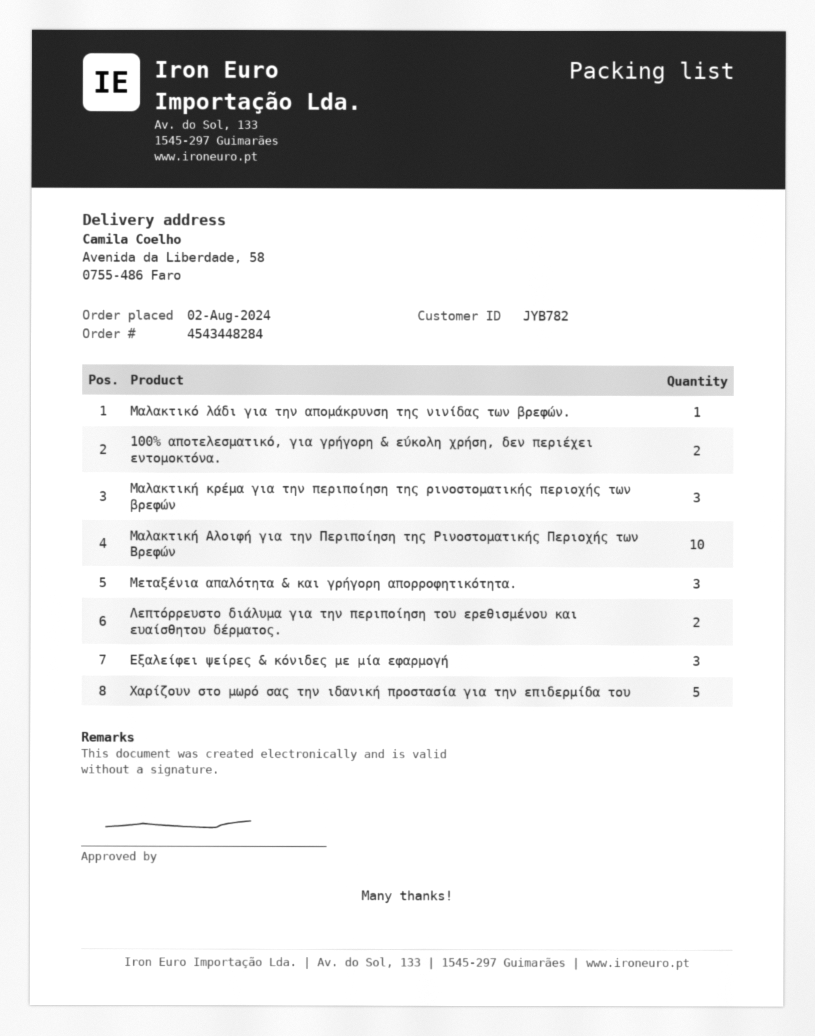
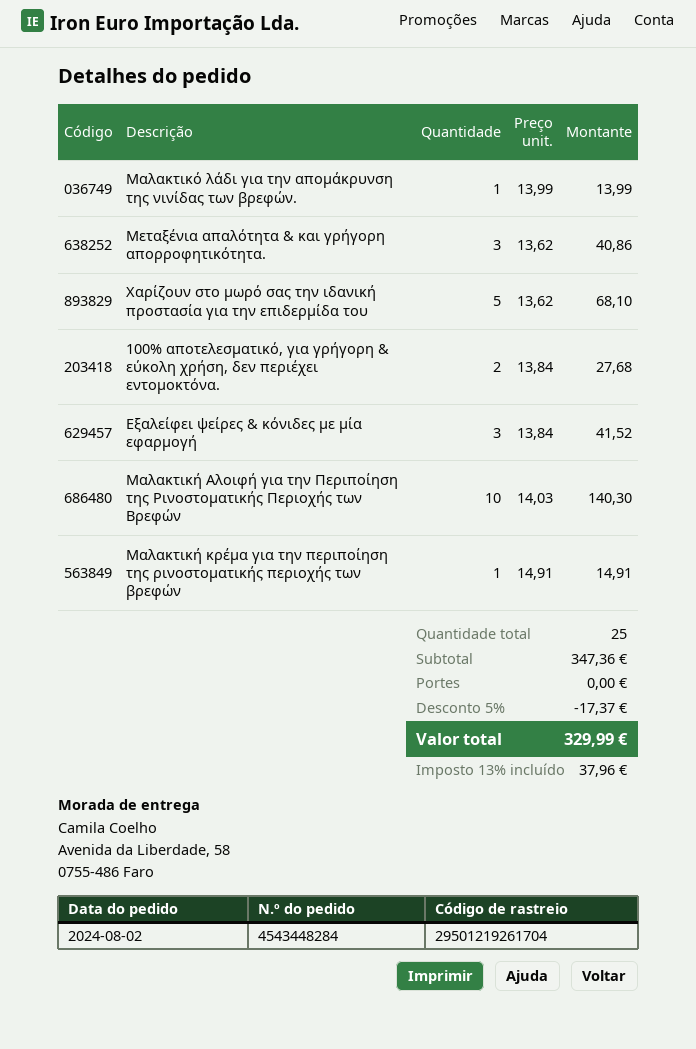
Μαλακτική κρέμα για την περιποίηση της ρινοστοματικής περιοχής των βρεφών: 3 -> 1
Λεπτόρρευστο διάλυμα για την περιποίηση του ερεθισμένου και ευαίσθητου δέρματος.: 2 -> none

